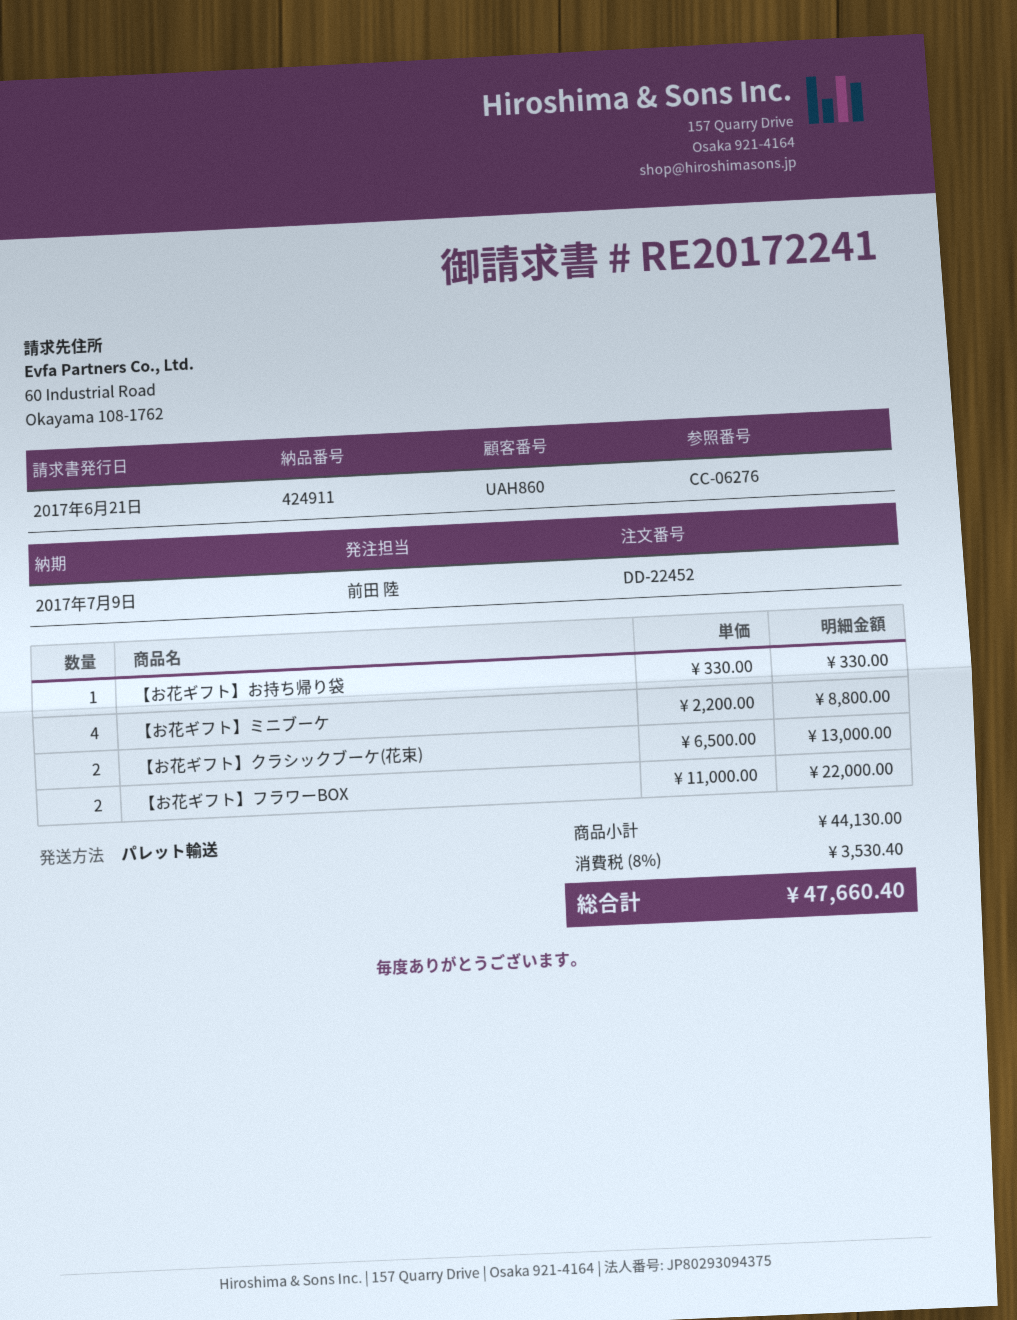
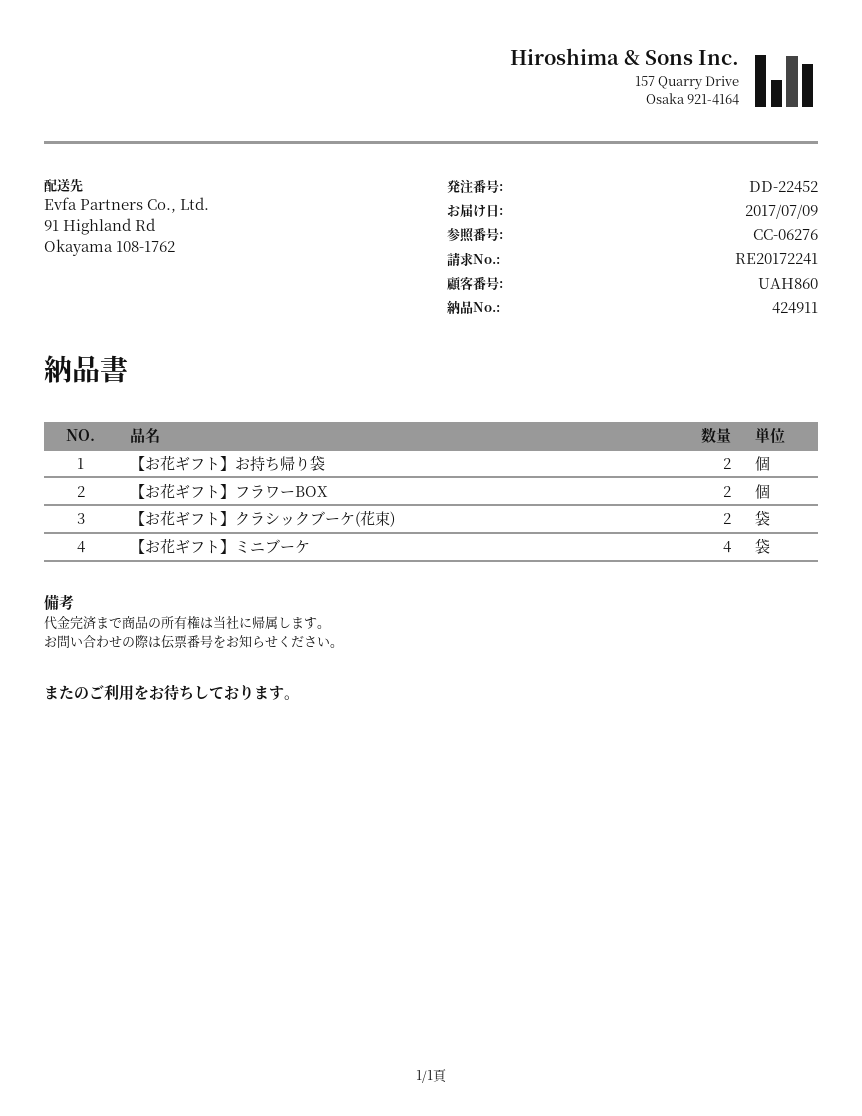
【お花ギフト】お持ち帰り袋: 1 -> 2

